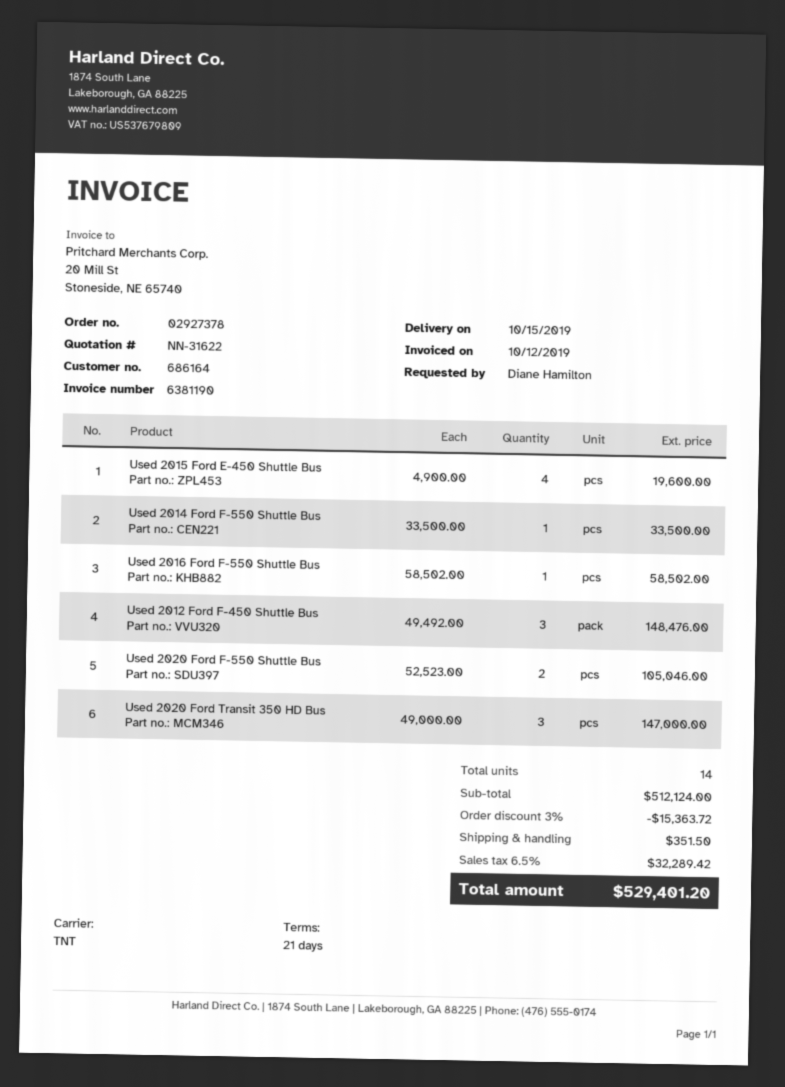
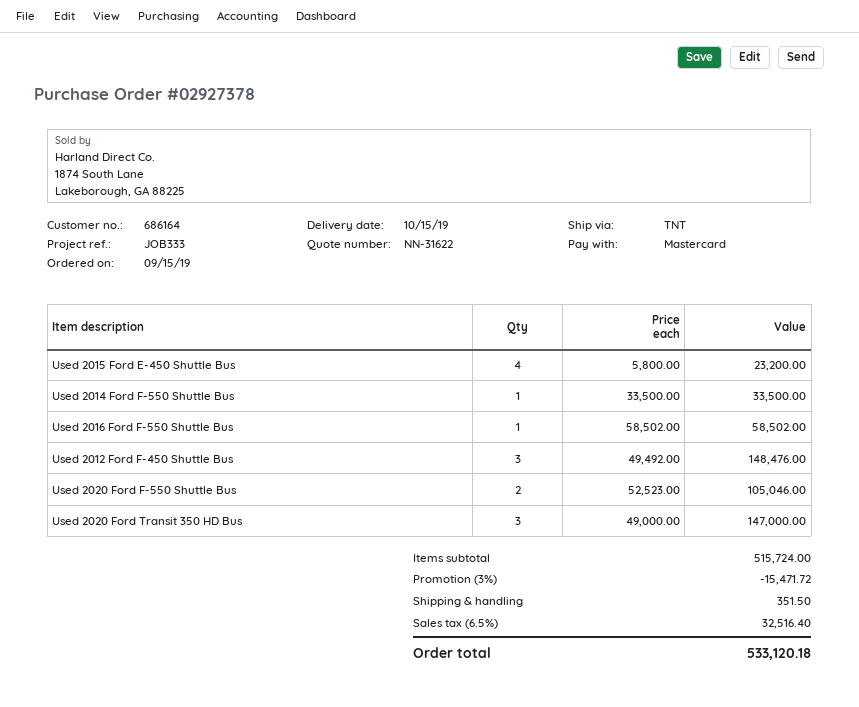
Used 2015 Ford E-450 Shuttle Bus: 4 x 4900.00 = 19600.00 -> 4 x 5800.00 = 23200.00
subtotal: 512124.00 -> 515724.00
discount: 3% = 15363.72 -> 3% = 15471.72
tax: 6.5% = 32289.42 -> 6.5% = 32516.40
total: 529401.20 -> 533120.18

